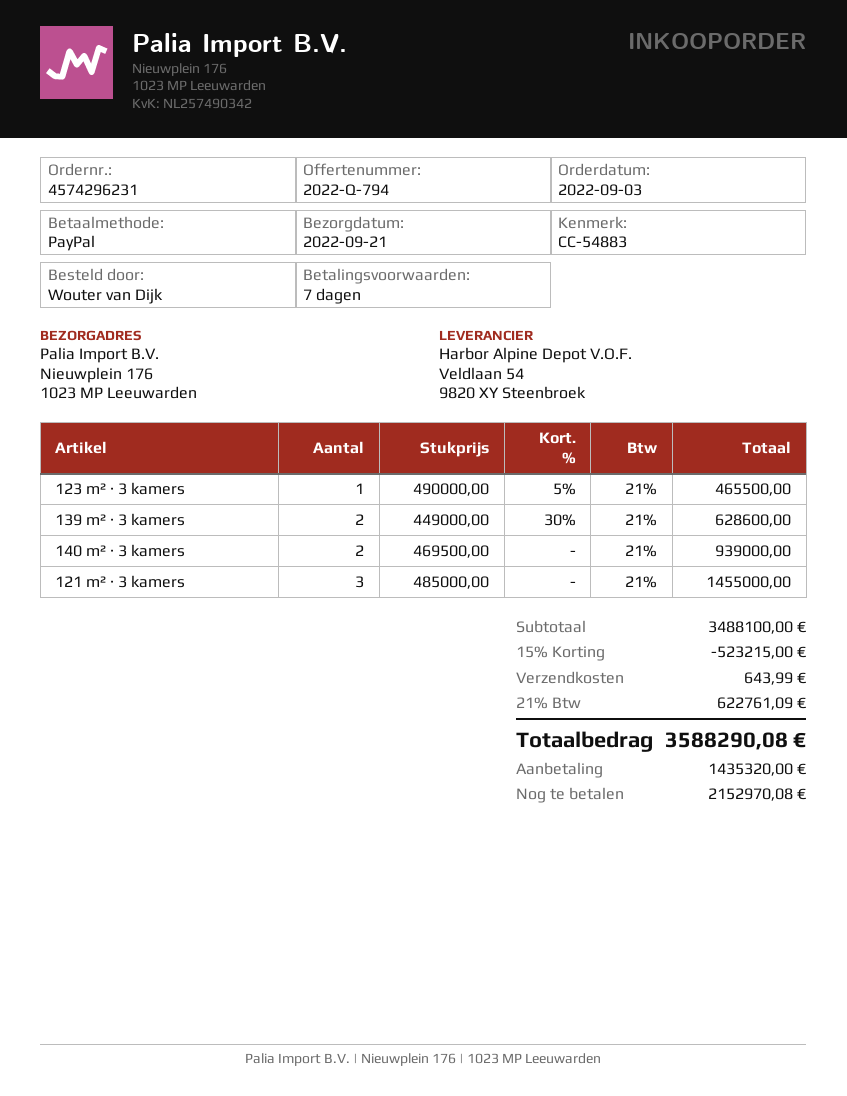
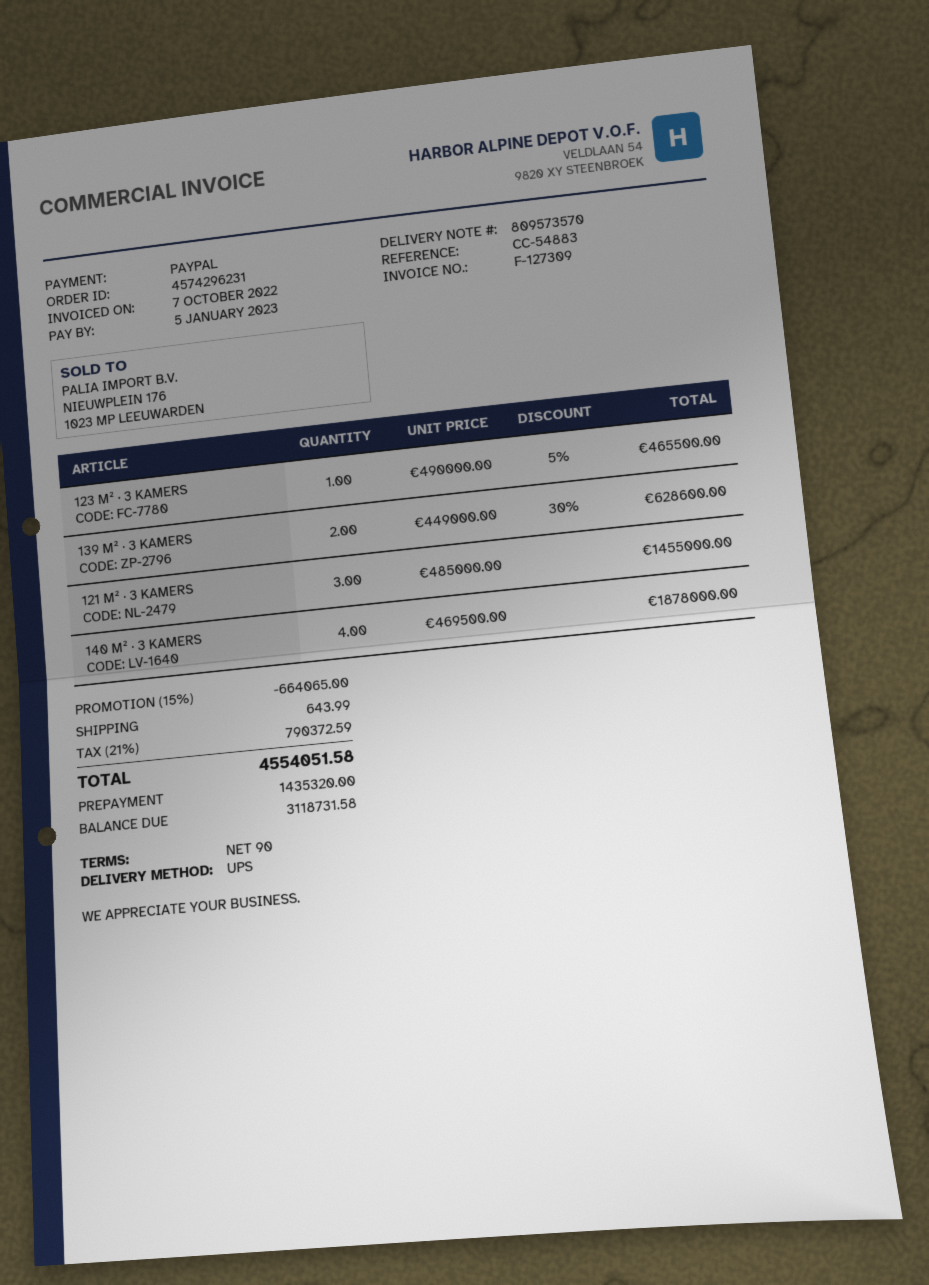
payment terms: 7 days -> 90 days
140 m² · 3 kamers: 2 x 469500.00 = 939000.00 -> 4 x 469500.00 = 1878000.00
discount: 15% = 523215.00 -> 15% = 664065.00
tax: 21% = 622761.09 -> 21% = 790372.59
total: 3588290.08 -> 4554051.58
balance: 2152970.08 -> 3118731.58

